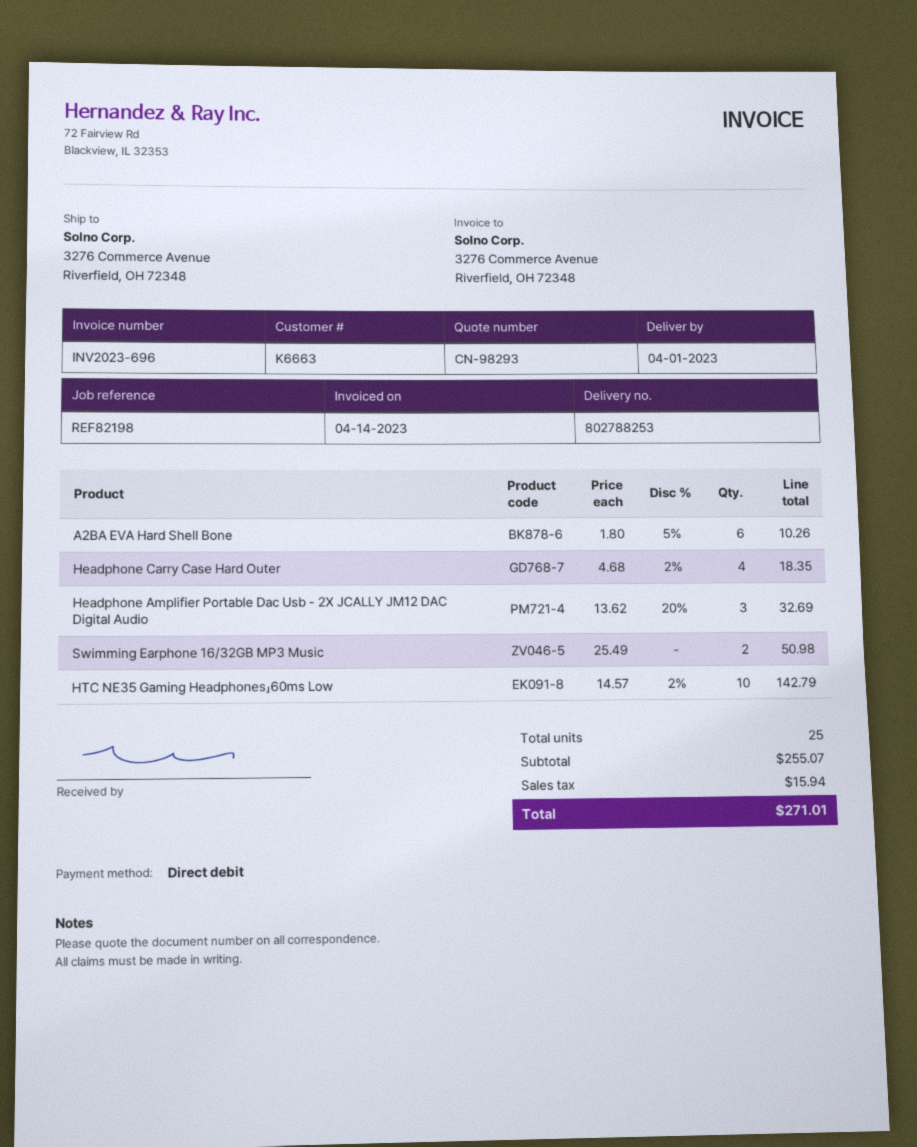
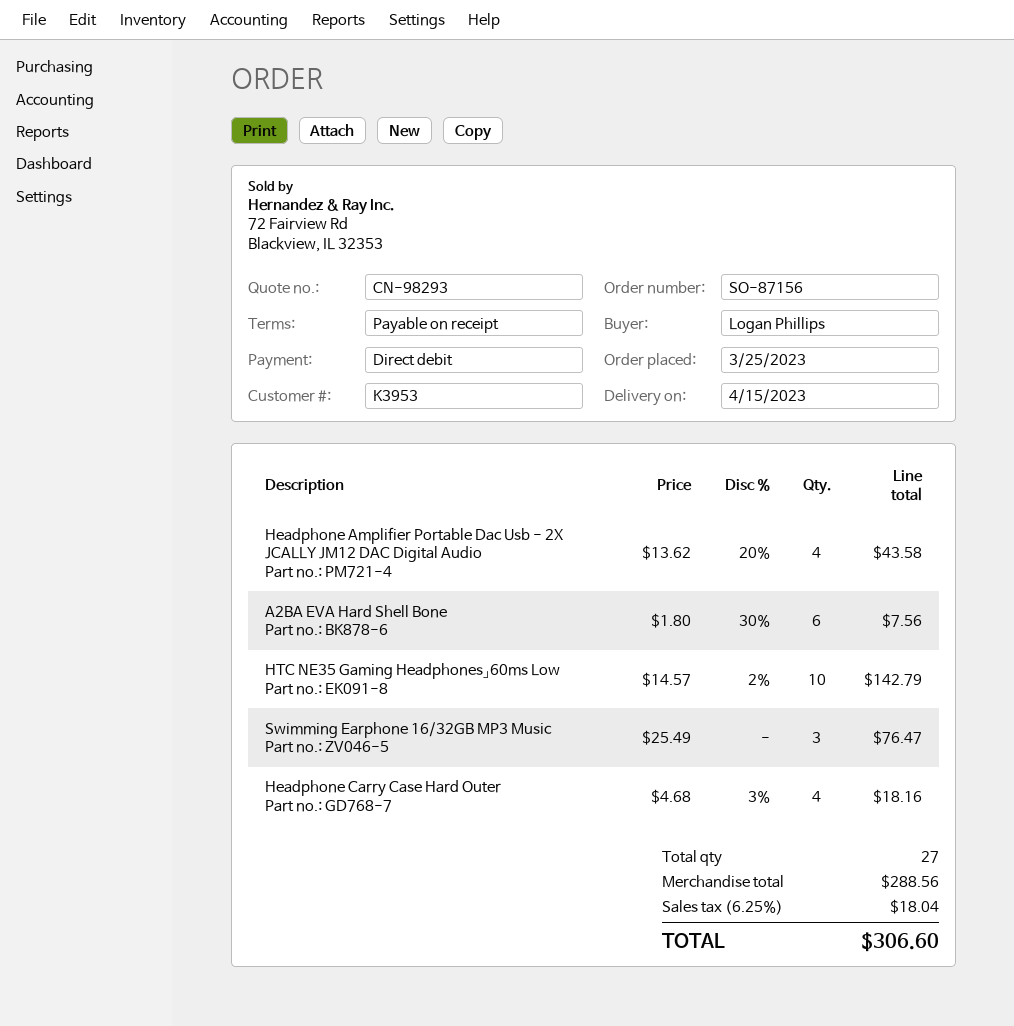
delivery date: 2023-04-01 -> 2023-04-15
customer number: K6663 -> K3953
A2BA EVA Hard Shell Bone: 6 x 1.80 - 5% = 10.26 -> 6 x 1.80 - 30% = 7.56
Headphone Carry Case Hard Outer: 4 x 4.68 - 2% = 18.35 -> 4 x 4.68 - 3% = 18.16
Headphone Amplifier Portable Dac Usb - 2X JCALLY JM12 DAC Digital Audio: 3 x 13.62 - 20% = 32.69 -> 4 x 13.62 - 20% = 43.58
Swimming Earphone 16/32GB MP3 Music: 2 x 25.49 = 50.98 -> 3 x 25.49 = 76.47
total quantity: 25 -> 27
subtotal: 255.07 -> 288.56
tax: 15.94 -> 18.04
total: 271.01 -> 306.60

